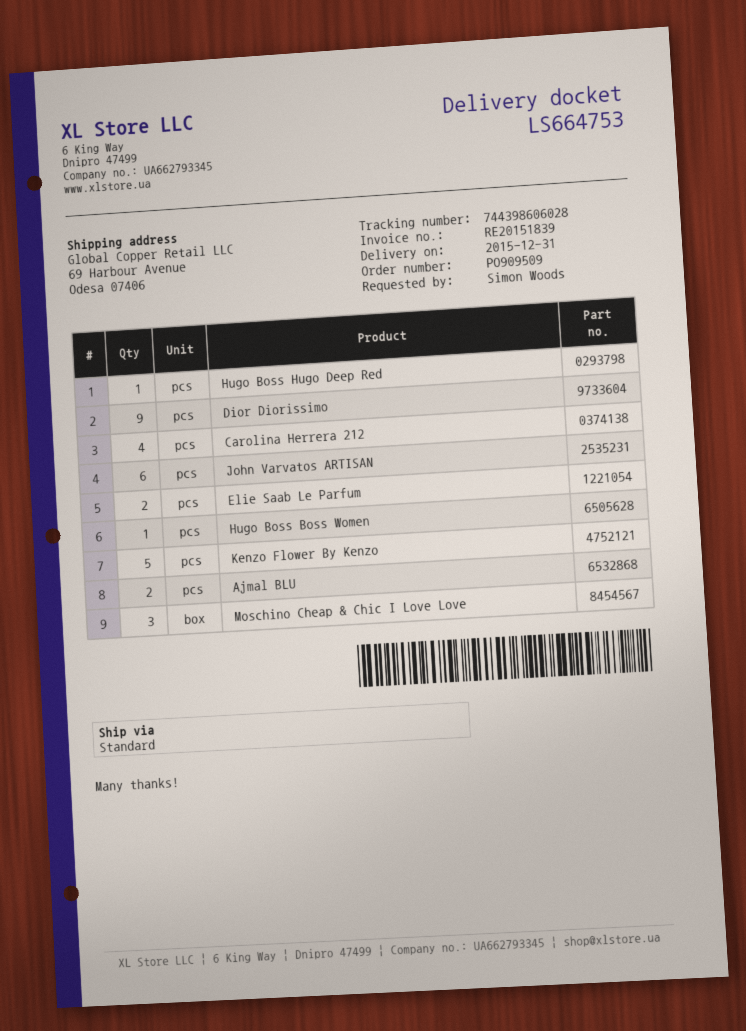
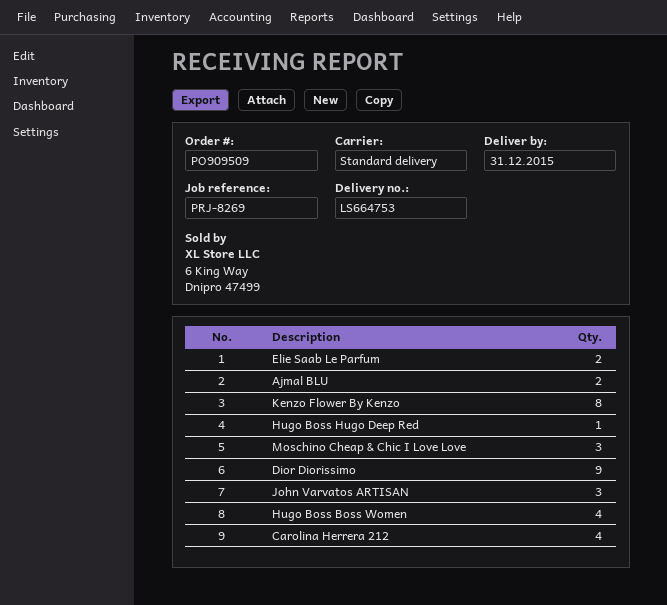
John Varvatos ARTISAN: 6 -> 3
Hugo Boss Boss Women: 1 -> 4
Kenzo Flower By Kenzo: 5 -> 8

